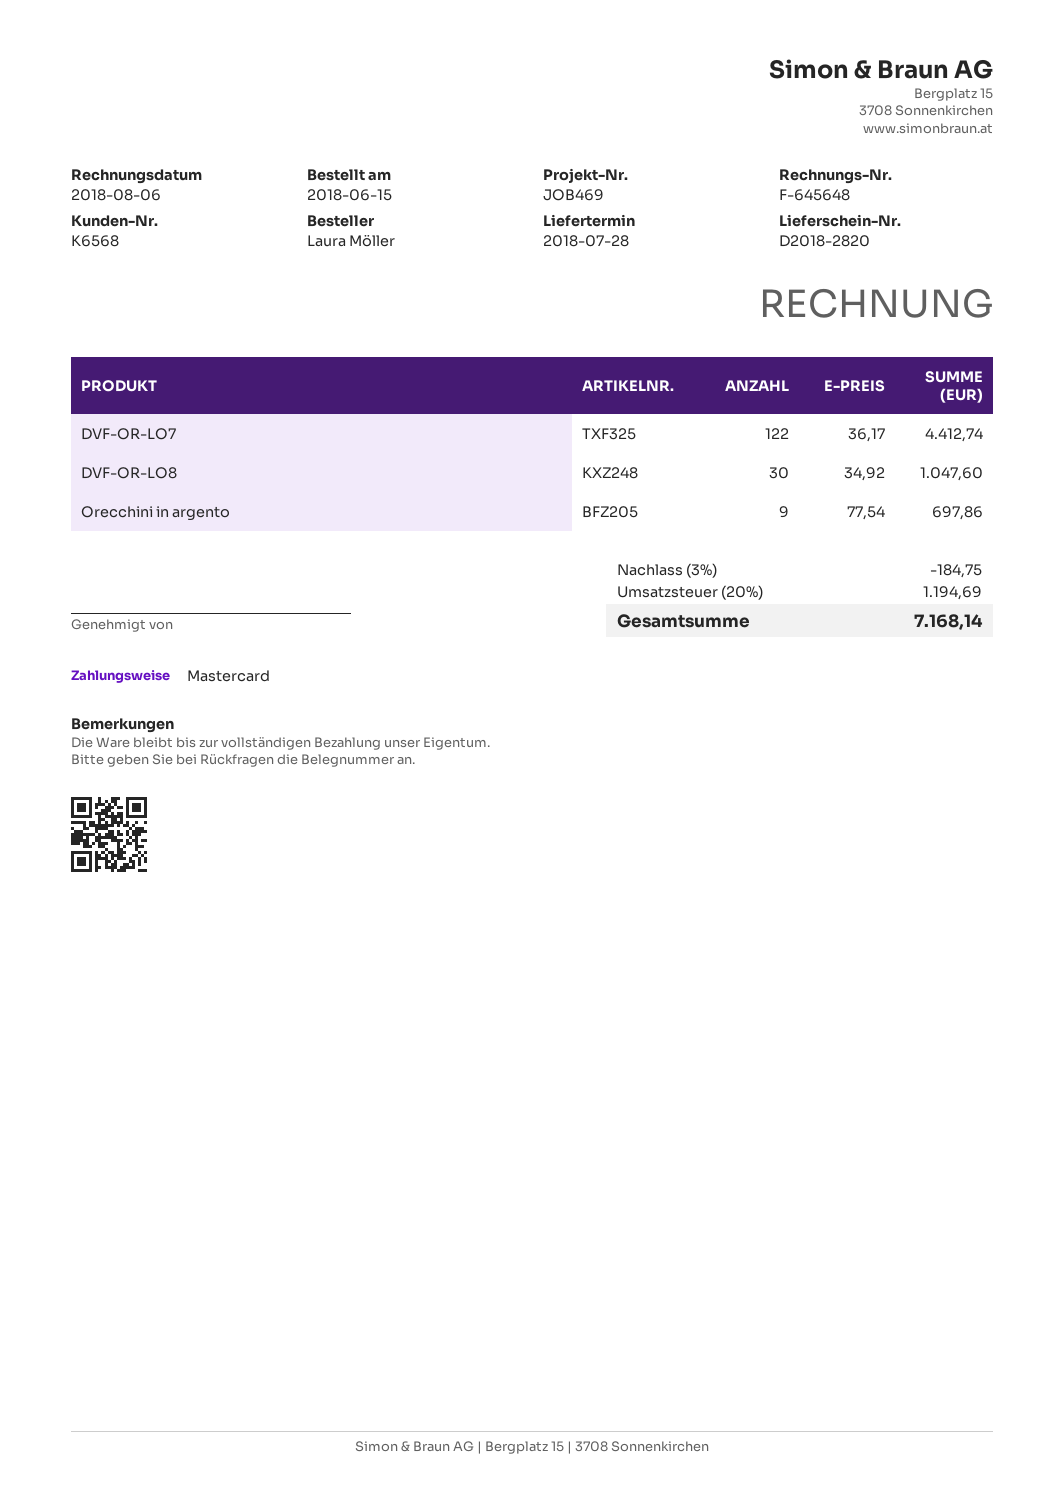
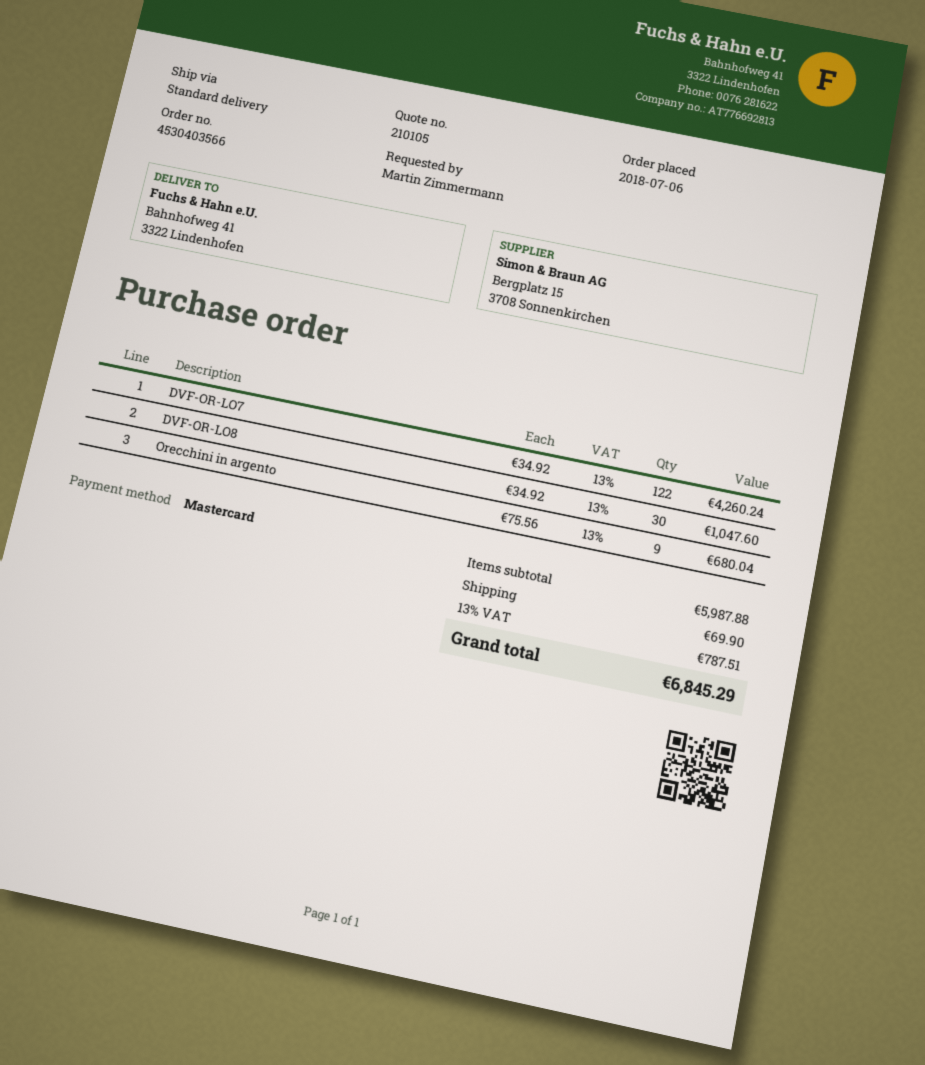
order date: 2018-06-15 -> 2018-07-06
ordered by: Laura Möller -> Martin Zimmermann
DVF-OR-LO7: 122 x 36.17 = 4412.74 -> 122 x 34.92 = 4260.24
Orecchini in argento: 9 x 77.54 = 697.86 -> 9 x 75.56 = 680.04
discount: 3% = 184.75 -> none
shipping: none -> 69.90
tax: 20% = 1194.69 -> 13% = 787.51
total: 7168.14 -> 6845.29

